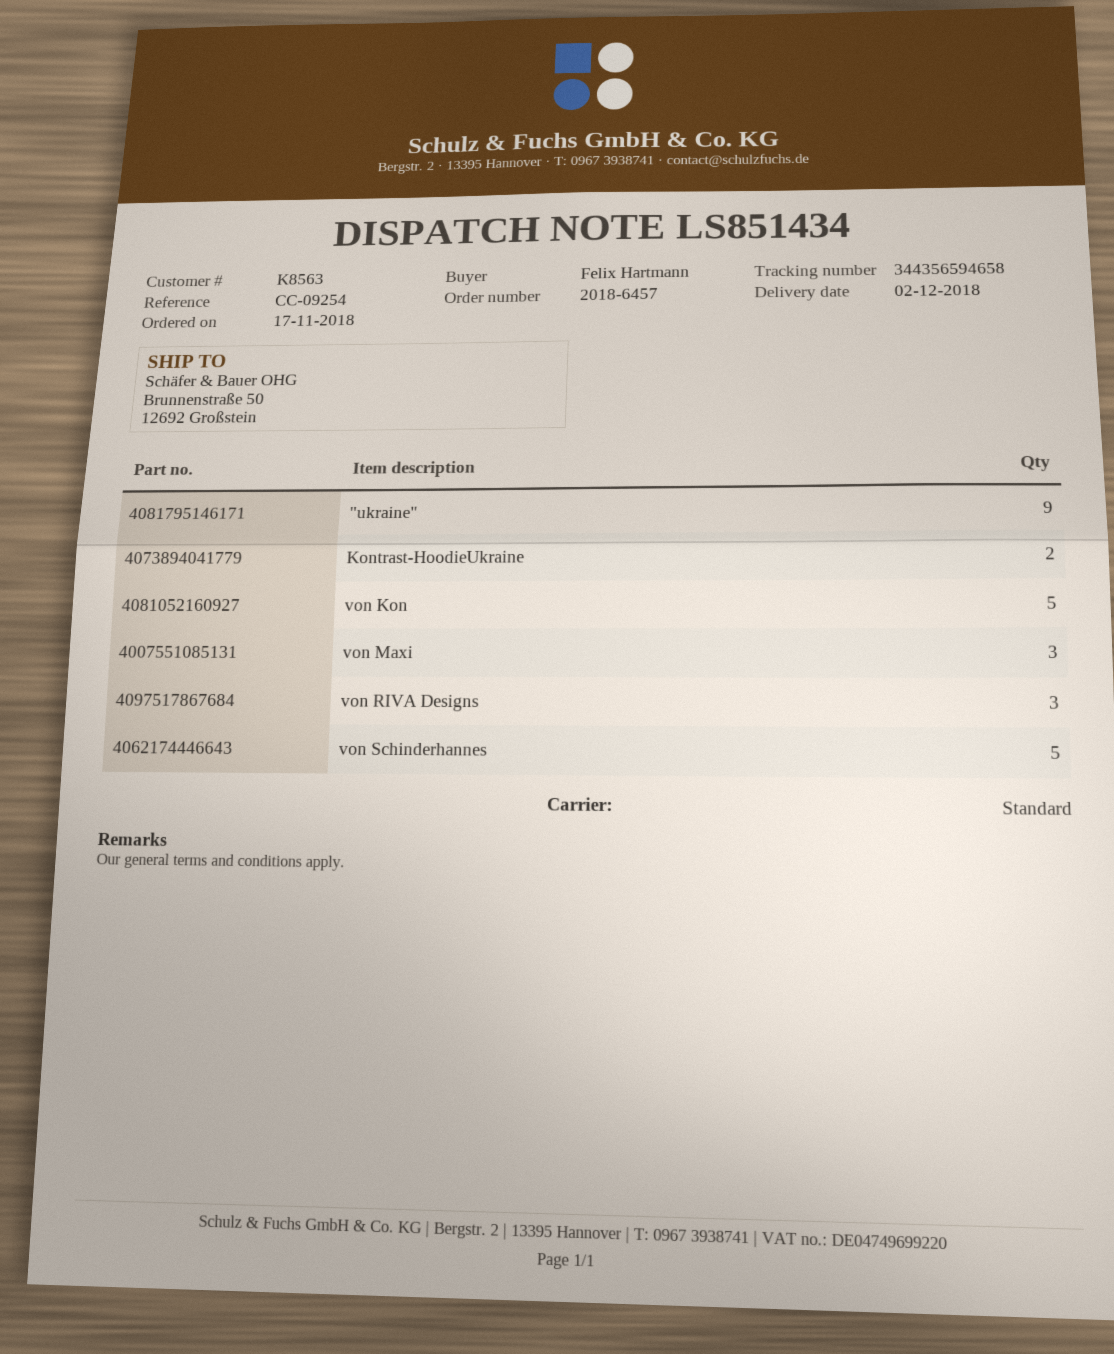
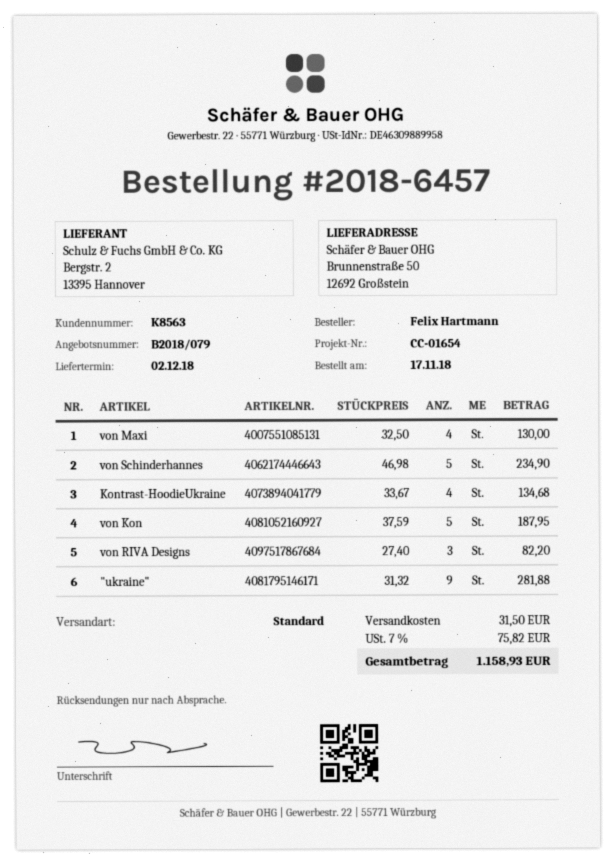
reference: CC-09254 -> CC-01654
Kontrast-HoodieUkraine: 2 -> 4
von Maxi: 3 -> 4

